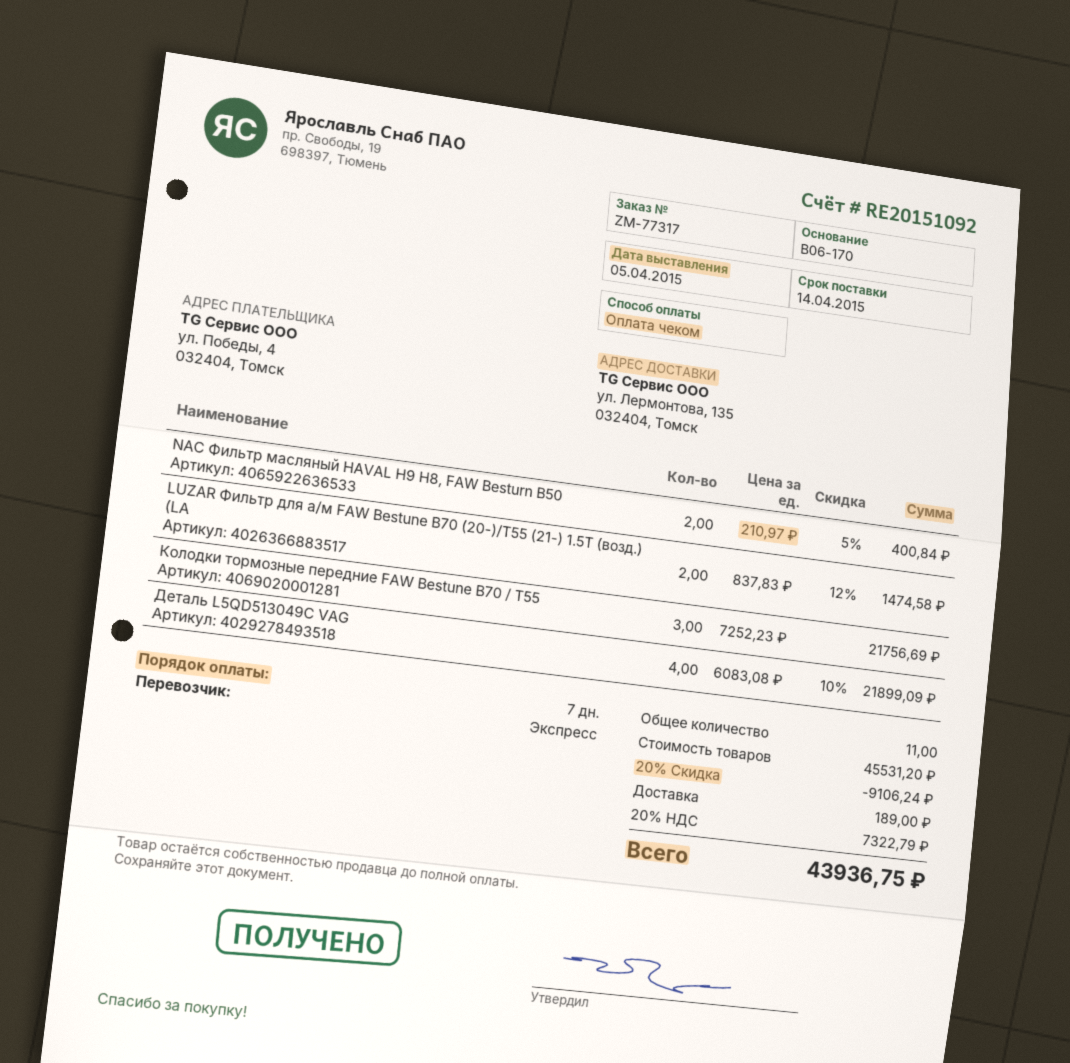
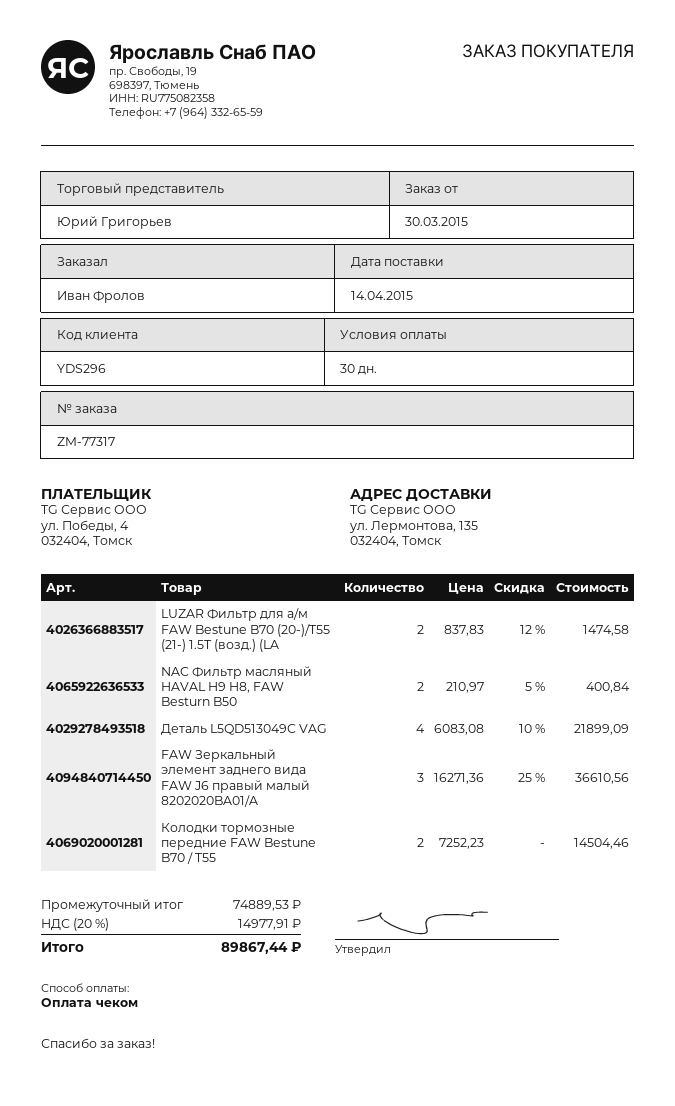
payment terms: 7 days -> 30 days
Колодки тормозные передние FAW Bestune B70 / T55: 3 x 7252.23 = 21756.69 -> 2 x 7252.23 = 14504.46
FAW Зеркальный элемент заднего вида FAW J6 правый малый 8202020BA01/A: none -> 3 x 16271.36 - 25% = 36610.56
subtotal: 45531.20 -> 74889.53
discount: 20% = 9106.24 -> none
shipping: 189.00 -> none
tax: 20% = 7322.79 -> 20% = 14977.91
total: 43936.75 -> 89867.44

